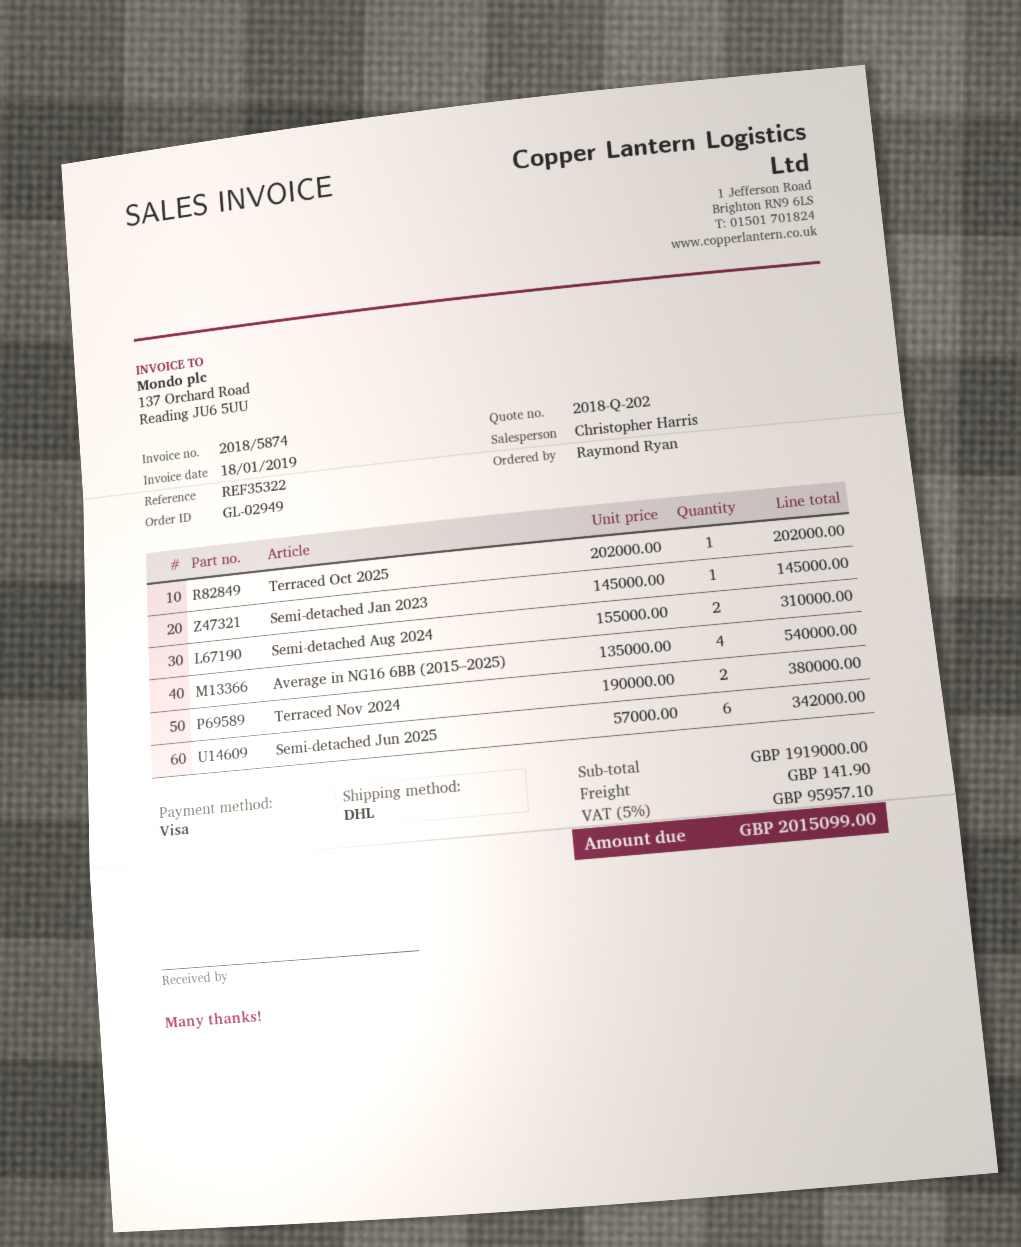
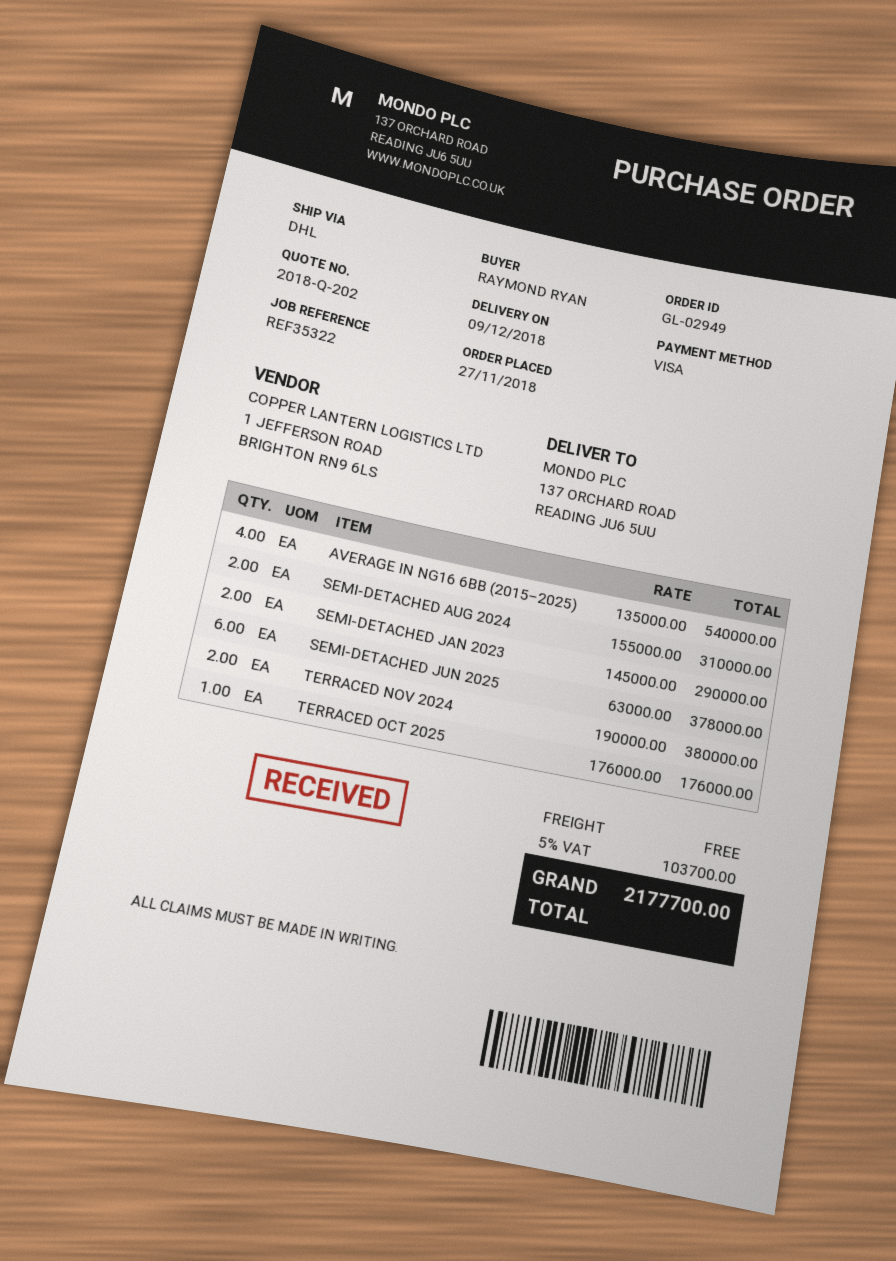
Terraced Oct 2025: 1 x 202000.00 = 202000.00 -> 1 x 176000.00 = 176000.00
Semi-detached Jan 2023: 1 x 145000.00 = 145000.00 -> 2 x 145000.00 = 290000.00
Semi-detached Jun 2025: 6 x 57000.00 = 342000.00 -> 6 x 63000.00 = 378000.00
shipping: 141.90 -> 0.00
tax: 5% = 95957.10 -> 5% = 103700.00
total: 2015099.00 -> 2177700.00

